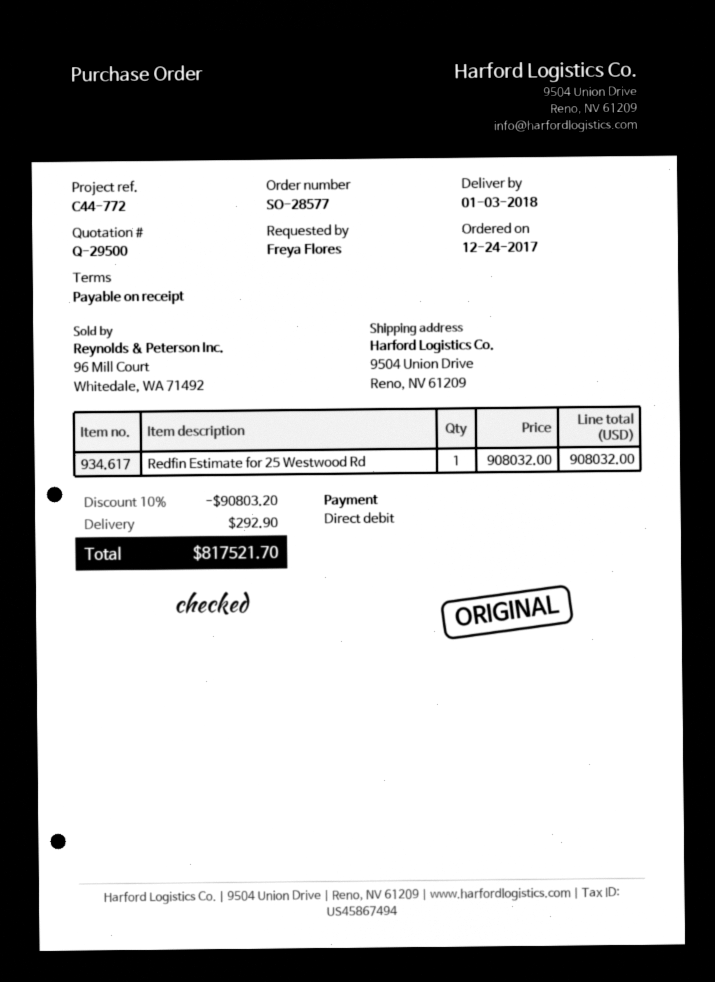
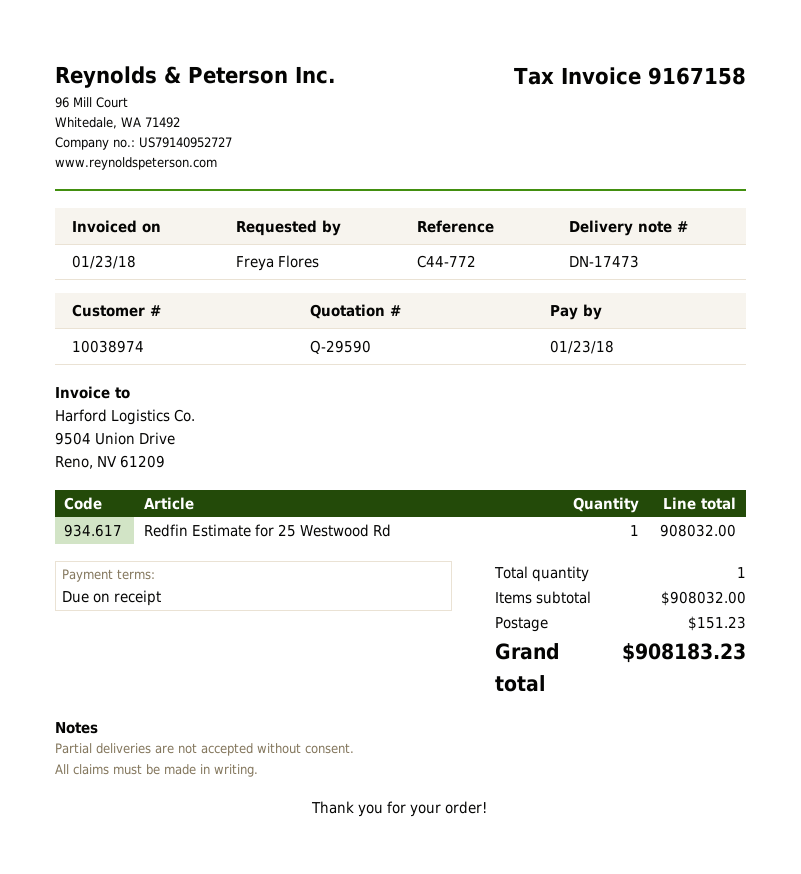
quote number: Q-29500 -> Q-29590
discount: 10% = 90803.20 -> none
shipping: 292.90 -> 151.23
total: 817521.70 -> 908183.23

